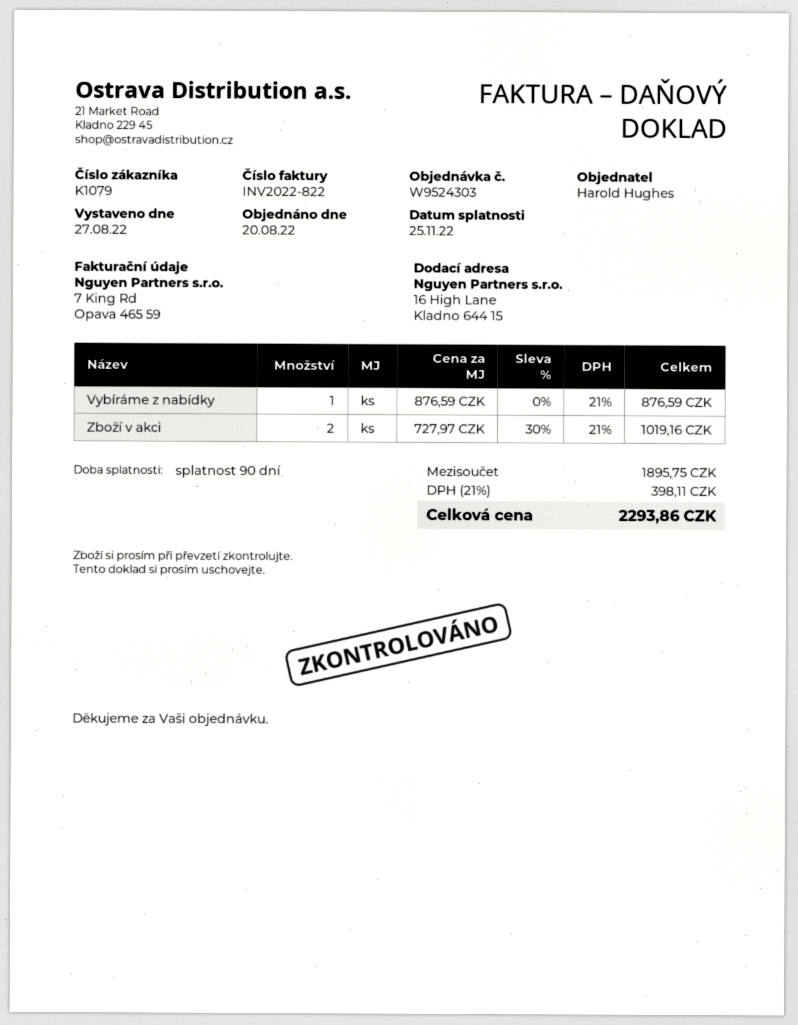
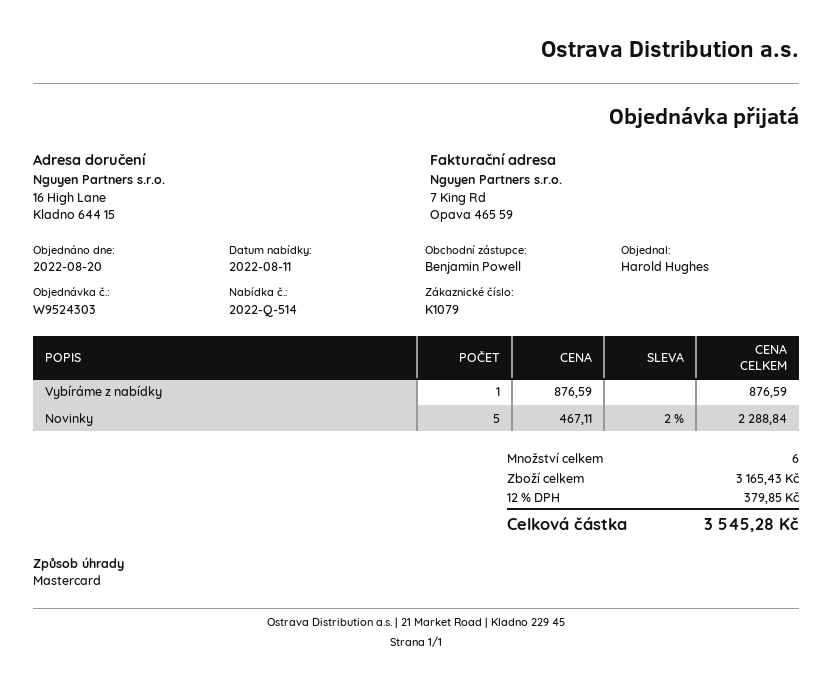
Zboží v akci: 2 x 727.97 - 30% = 1019.16 -> none
Novinky: none -> 5 x 467.11 - 2% = 2288.84
subtotal: 1895.75 -> 3165.43
tax: 21% = 398.11 -> 12% = 379.85
total: 2293.86 -> 3545.28

